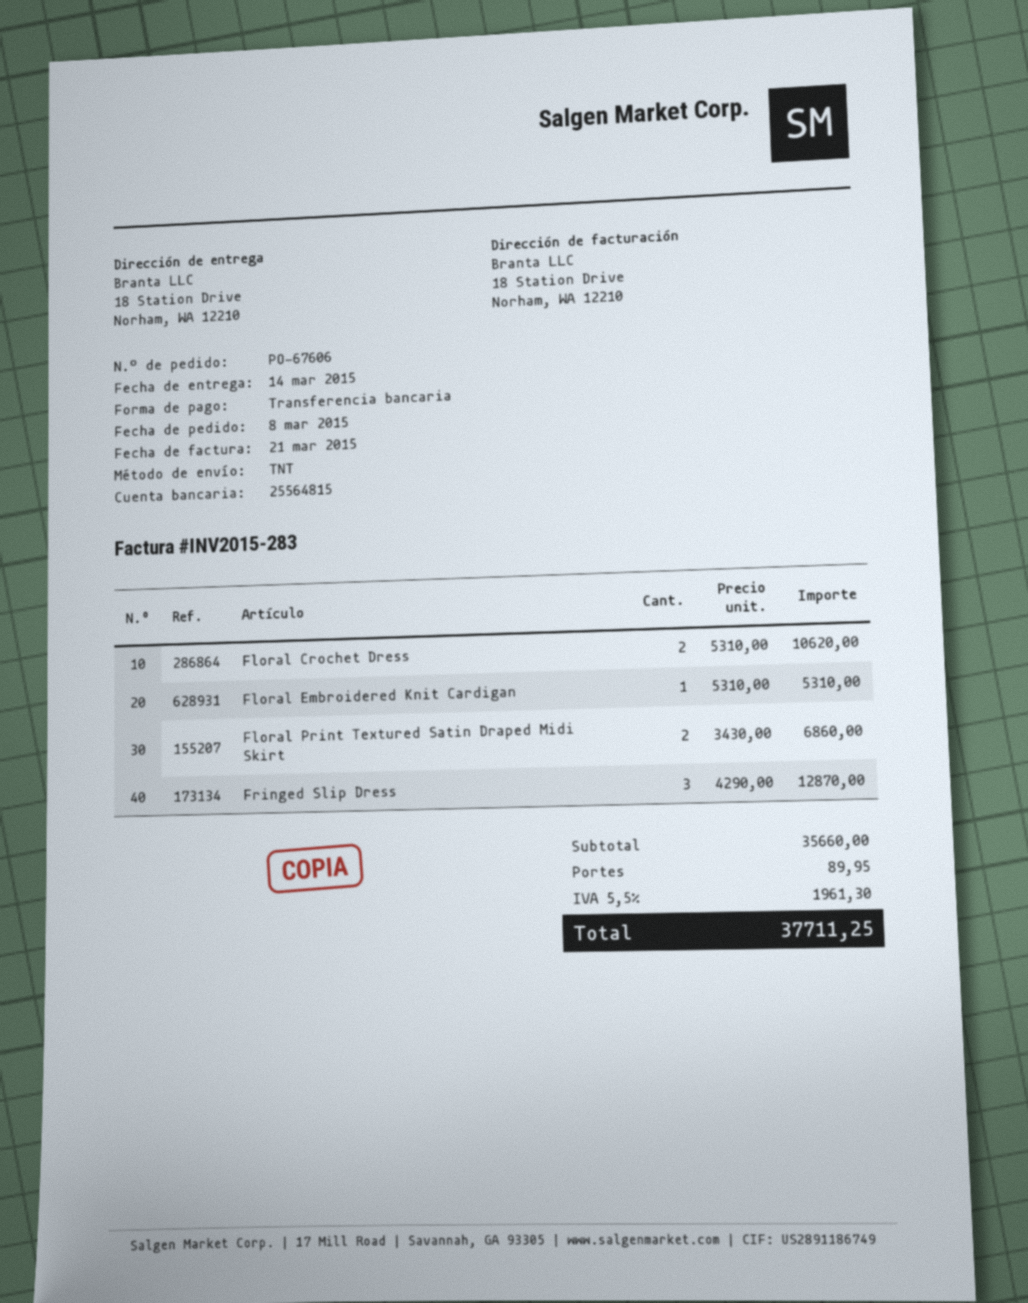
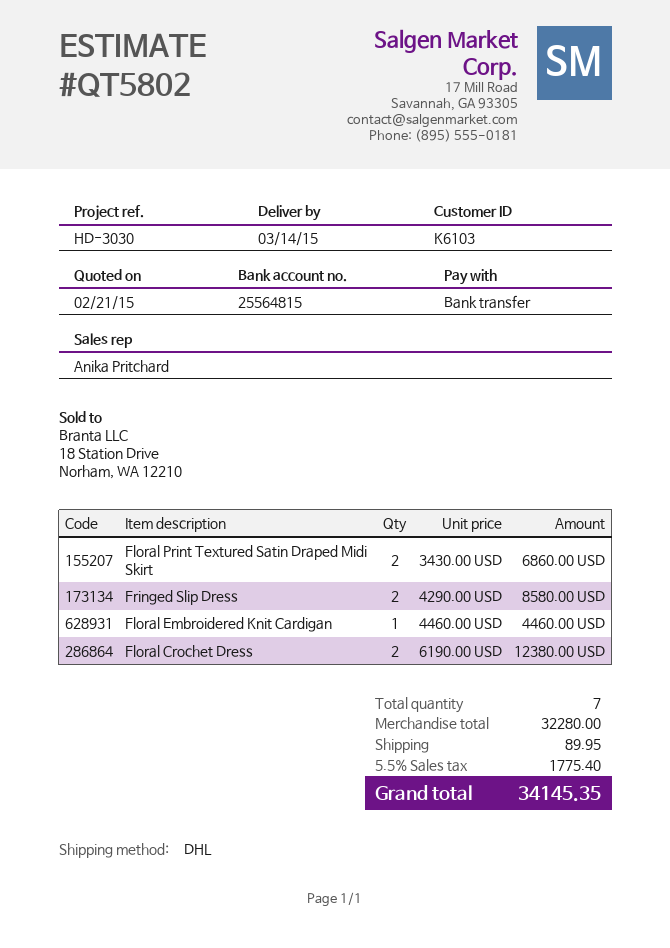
shipping method: TNT -> DHL
Floral Crochet Dress: 2 x 5310.00 = 10620.00 -> 2 x 6190.00 = 12380.00
Floral Embroidered Knit Cardigan: 1 x 5310.00 = 5310.00 -> 1 x 4460.00 = 4460.00
Fringed Slip Dress: 3 x 4290.00 = 12870.00 -> 2 x 4290.00 = 8580.00
subtotal: 35660.00 -> 32280.00
tax: 5.5% = 1961.30 -> 5.5% = 1775.40
total: 37711.25 -> 34145.35

